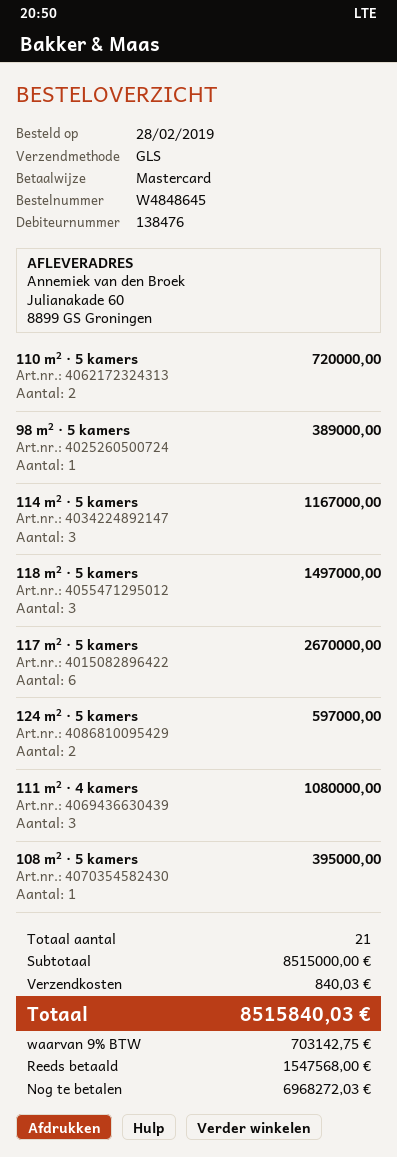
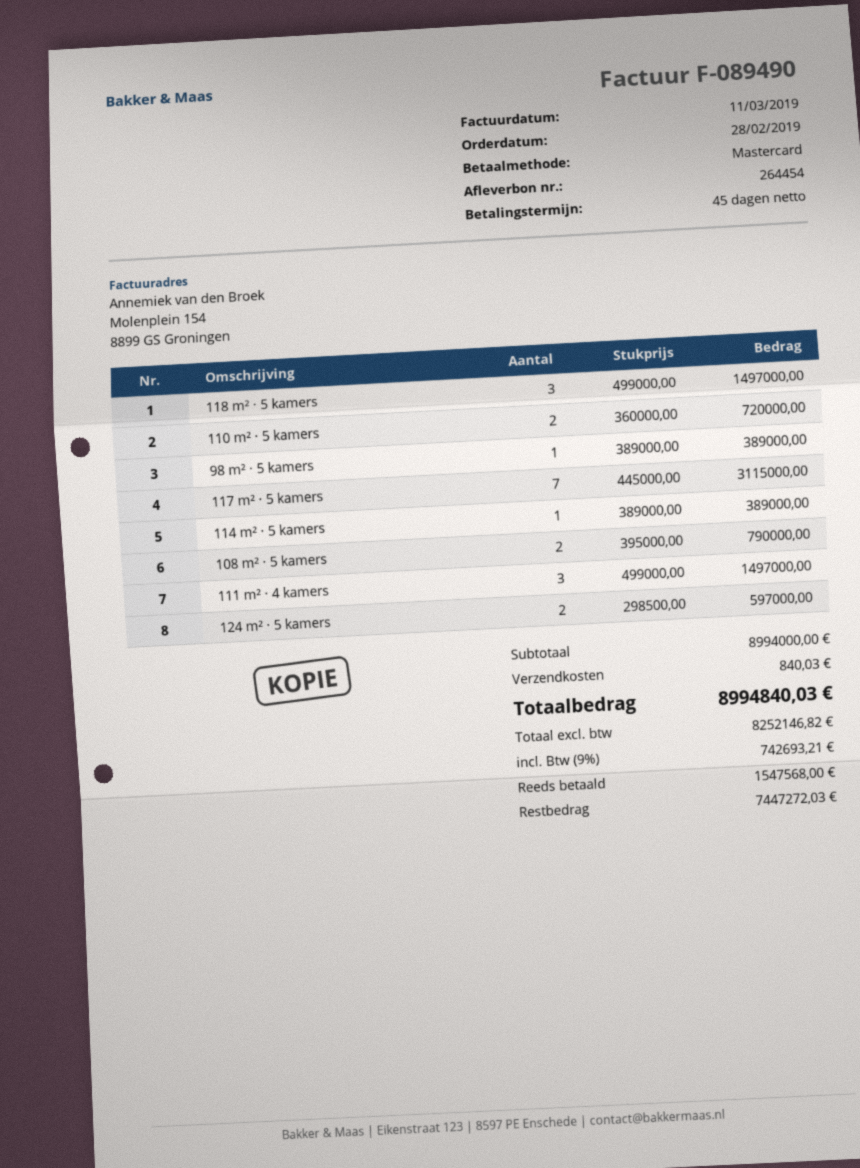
114 m² · 5 kamers: 3 for 1167000.00 -> 1 for 389000.00
117 m² · 5 kamers: 6 for 2670000.00 -> 7 for 3115000.00
111 m² · 4 kamers: 3 for 1080000.00 -> 3 for 1497000.00
108 m² · 5 kamers: 1 for 395000.00 -> 2 for 790000.00
subtotal: 8515000.00 -> 8994000.00
tax: 9% = 703142.75 -> 9% = 742693.21
total: 8515840.03 -> 8994840.03
balance: 6968272.03 -> 7447272.03

